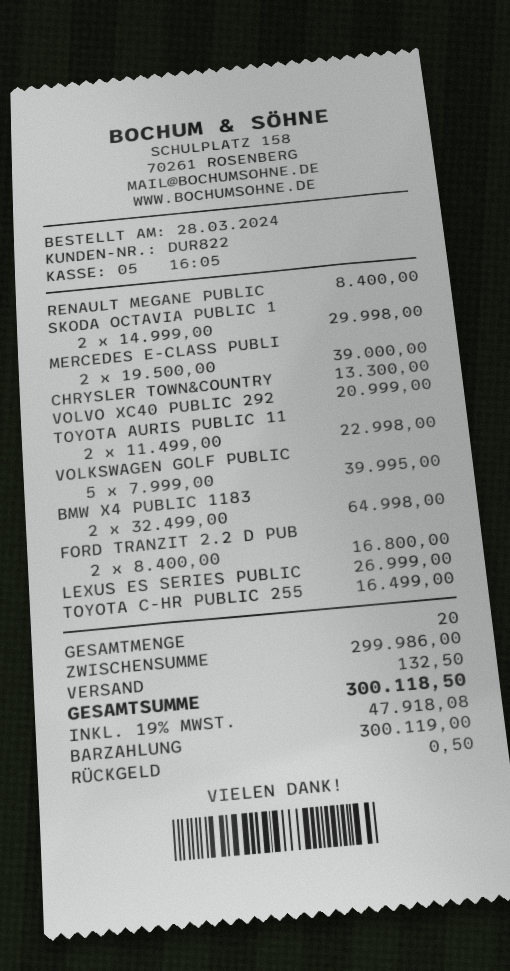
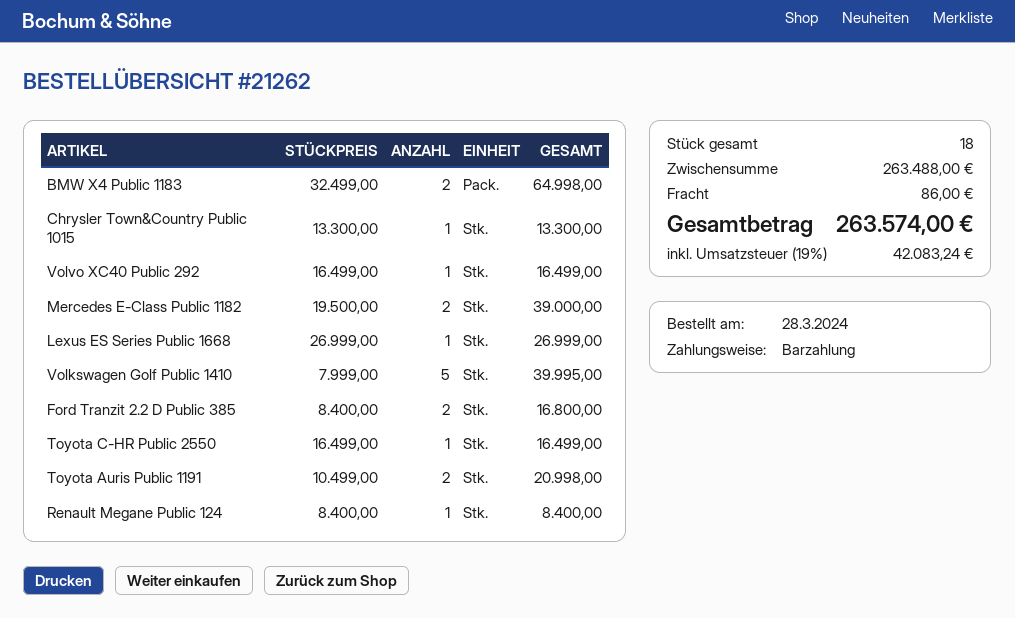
SKODA OCTAVIA PUBLIC 1: 2 x 14999.00 = 29998.00 -> none
VOLVO XC40 PUBLIC 292: 1 x 20999.00 = 20999.00 -> 1 x 16499.00 = 16499.00
TOYOTA AURIS PUBLIC 11: 2 x 11499.00 = 22998.00 -> 2 x 10499.00 = 20998.00
total quantity: 20 -> 18
subtotal: 299986.00 -> 263488.00
shipping: 132.50 -> 86.00
tax: 19% = 47918.08 -> 19% = 42083.24
total: 300118.50 -> 263574.00

